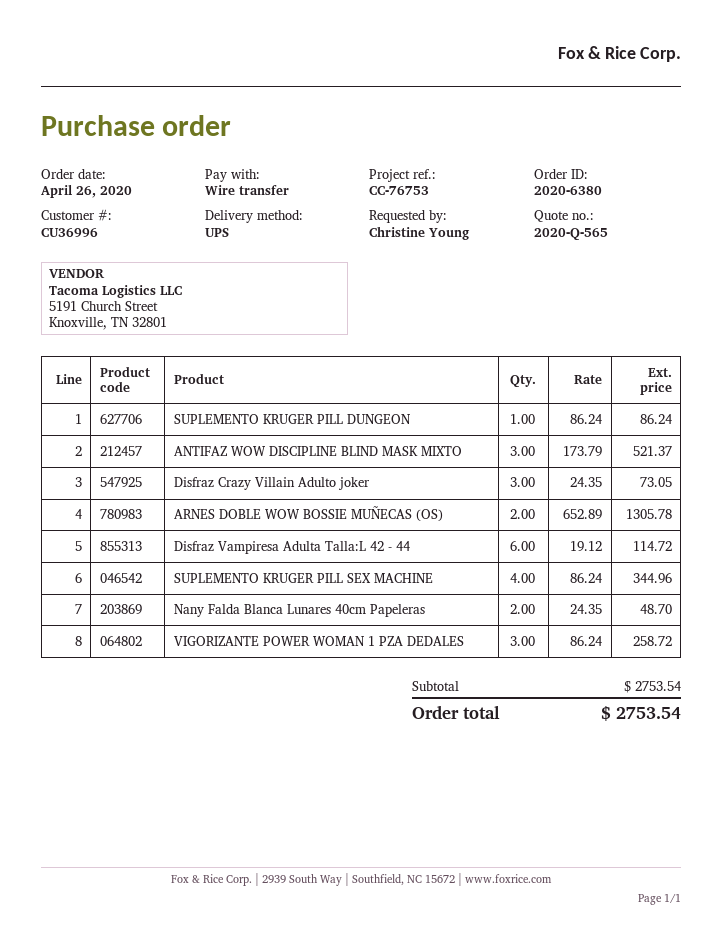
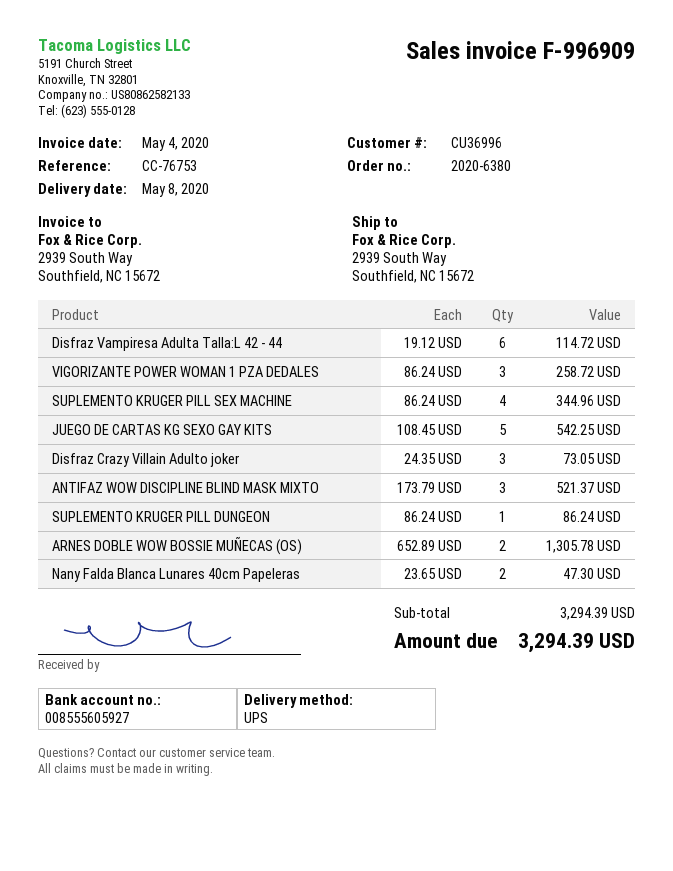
Nany Falda Blanca Lunares 40cm Papeleras: 2 x 24.35 = 48.70 -> 2 x 23.65 = 47.30
JUEGO DE CARTAS KG SEXO GAY KITS: none -> 5 x 108.45 = 542.25
subtotal: 2753.54 -> 3294.39
total: 2753.54 -> 3294.39

